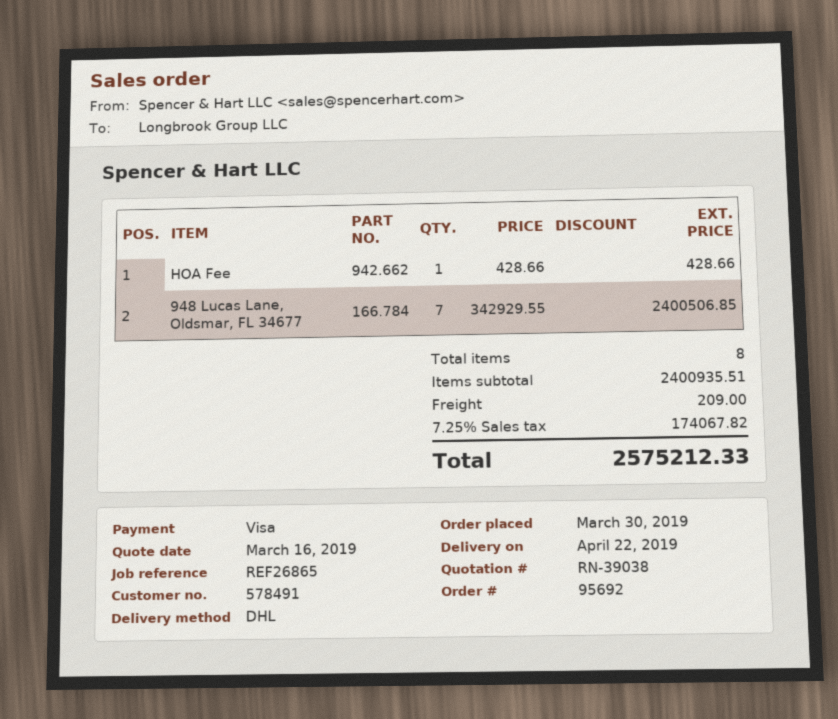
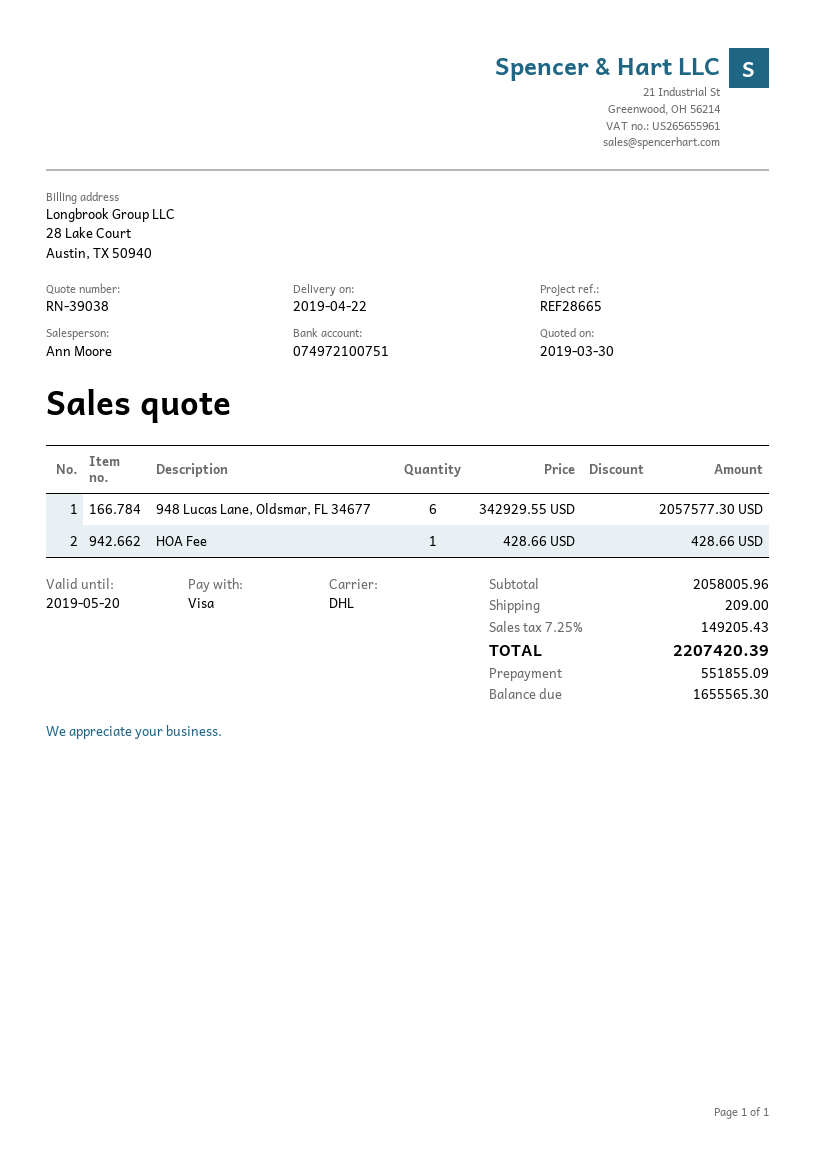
quote date: 2019-03-16 -> 2019-03-30
reference: REF26865 -> REF28665
948 Lucas Lane, Oldsmar, FL 34677: 7 x 342929.55 = 2400506.85 -> 6 x 342929.55 = 2057577.30
subtotal: 2400935.51 -> 2058005.96
tax: 7.25% = 174067.82 -> 7.25% = 149205.43
total: 2575212.33 -> 2207420.39

